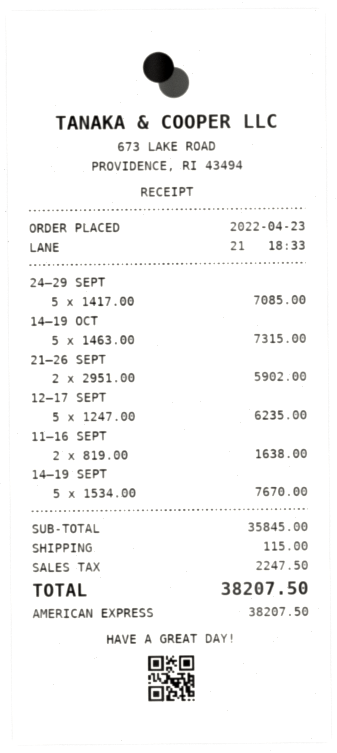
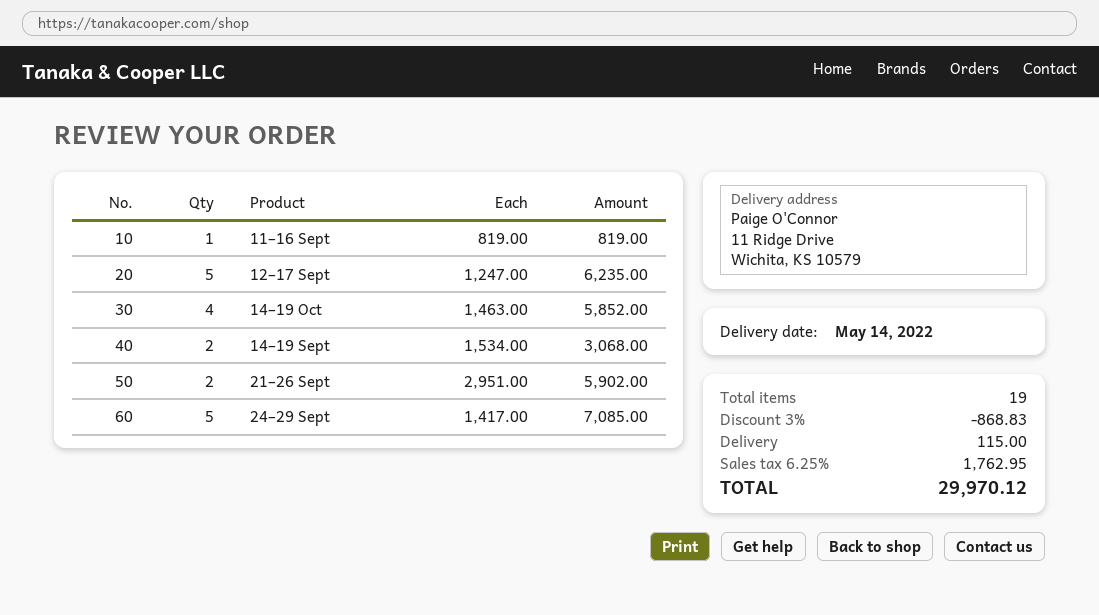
14–19 OCT: 5 x 1463.00 = 7315.00 -> 4 x 1463.00 = 5852.00
11–16 SEPT: 2 x 819.00 = 1638.00 -> 1 x 819.00 = 819.00
14–19 SEPT: 5 x 1534.00 = 7670.00 -> 2 x 1534.00 = 3068.00
discount: none -> 3% = 868.83
tax: 2247.50 -> 1762.95
total: 38207.50 -> 29970.12

